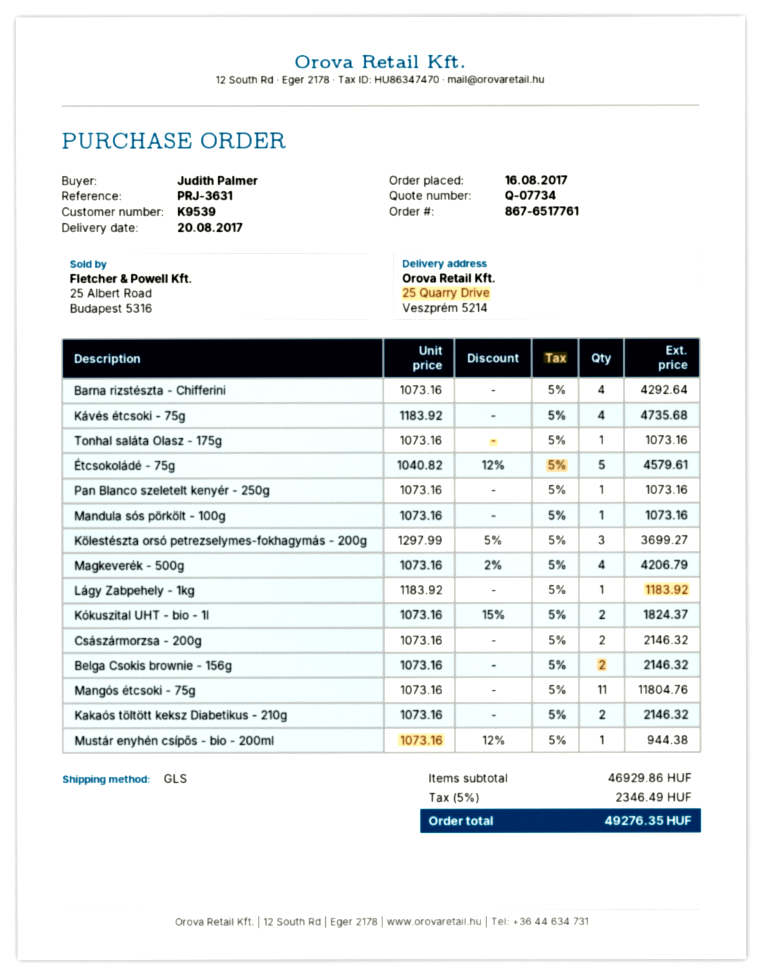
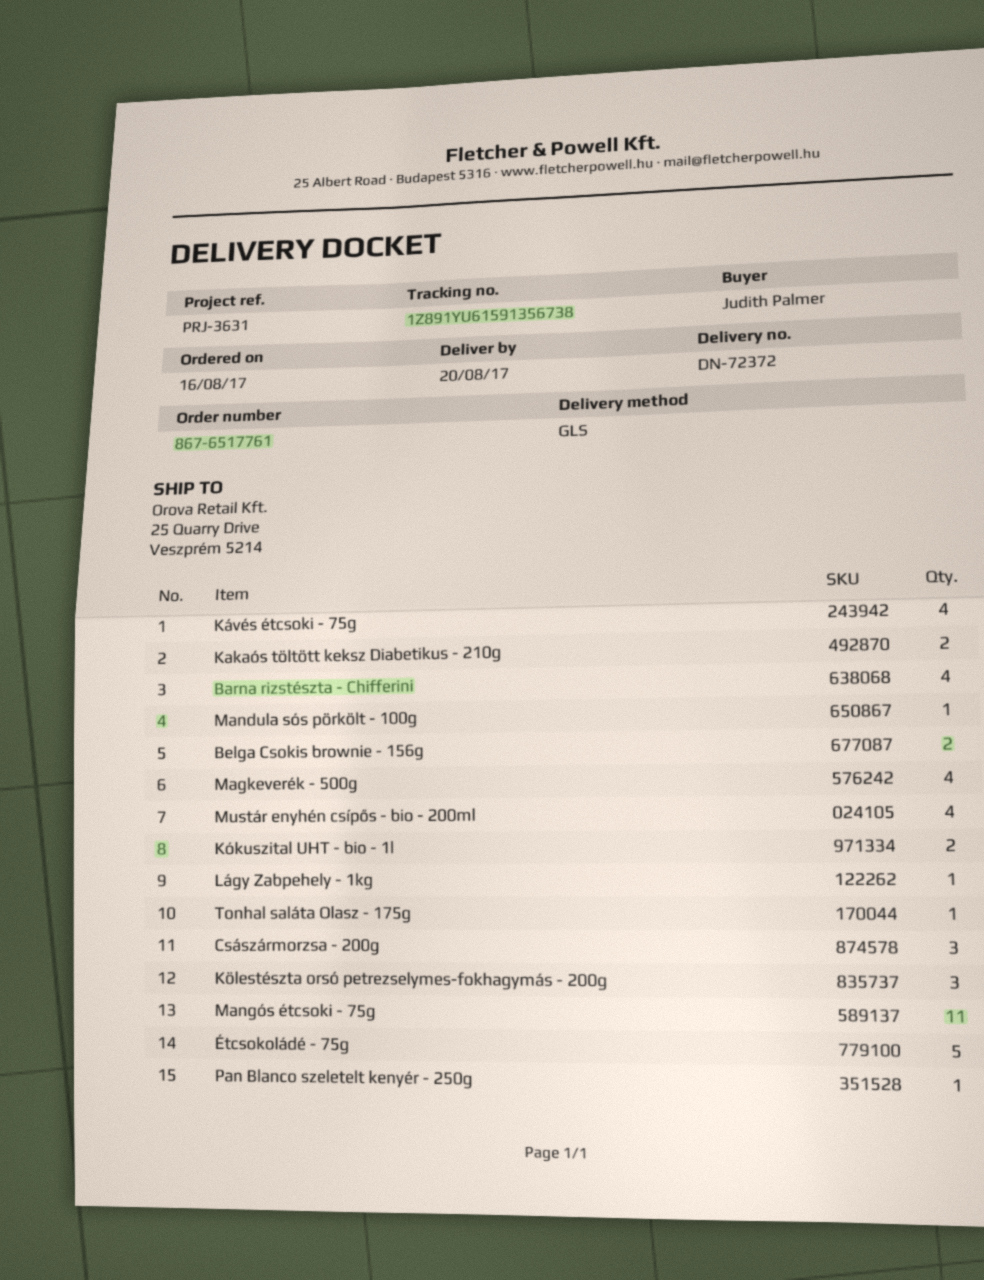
Császármorzsa - 200g: 2 -> 3
Mustár enyhén csípős - bio - 200ml: 1 -> 4

